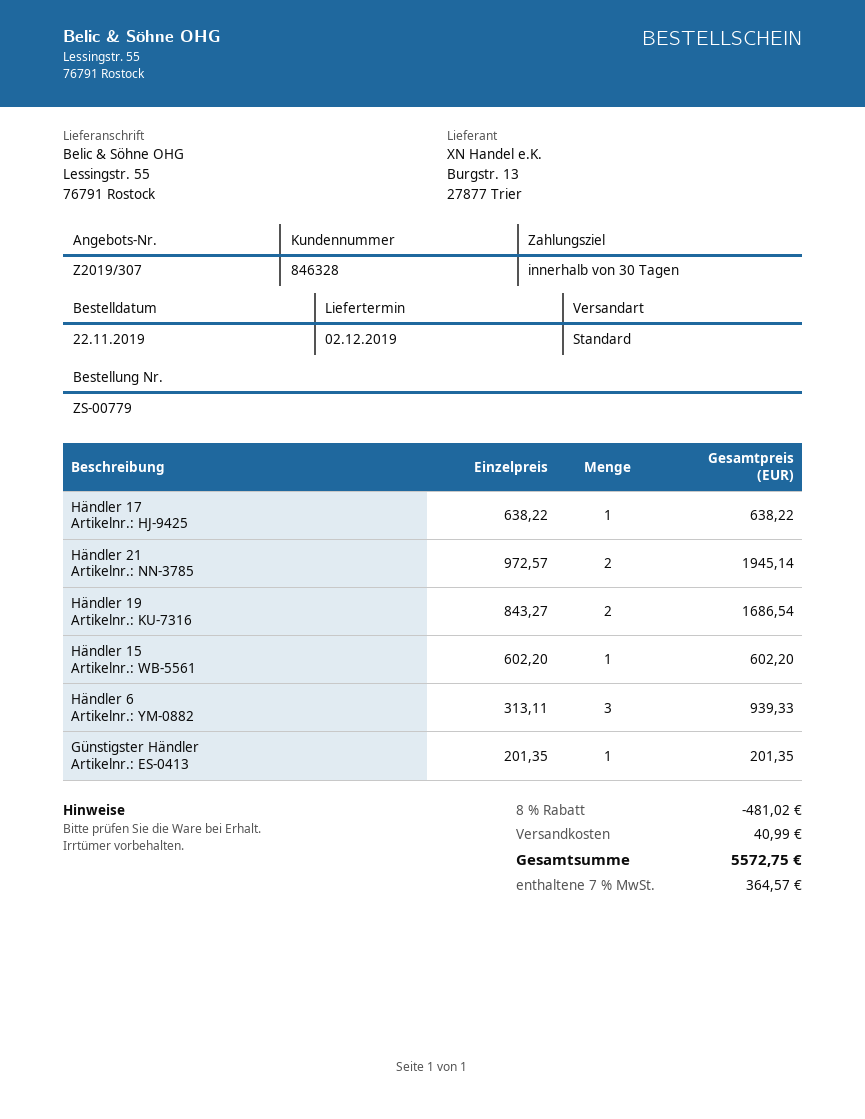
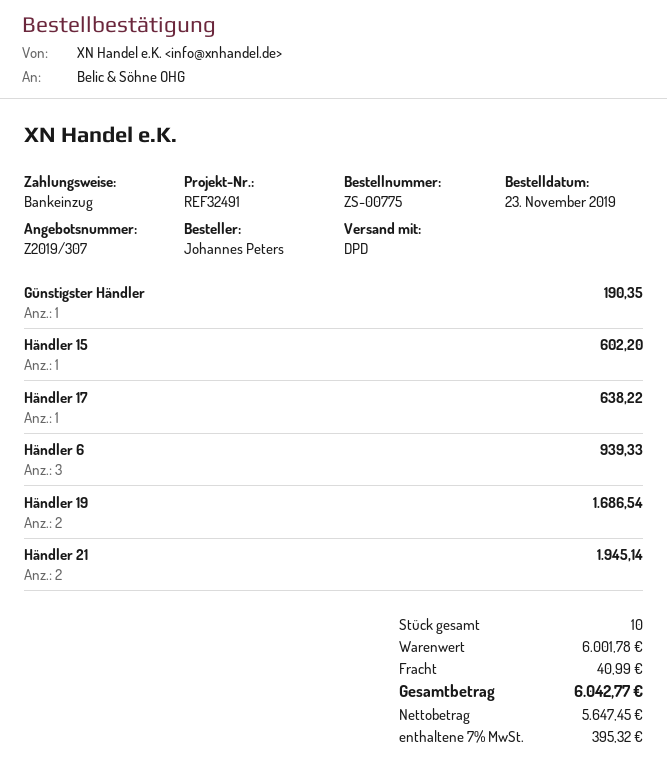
order number: ZS-00779 -> ZS-00775
order date: 2019-11-22 -> 2019-11-23
shipping method: standard -> DPD
Günstigster Händler: 1 for 201.35 -> 1 for 190.35
discount: 8% = 481.02 -> none
tax: 7% = 364.57 -> 7% = 395.32
total: 5572.75 -> 6042.77

